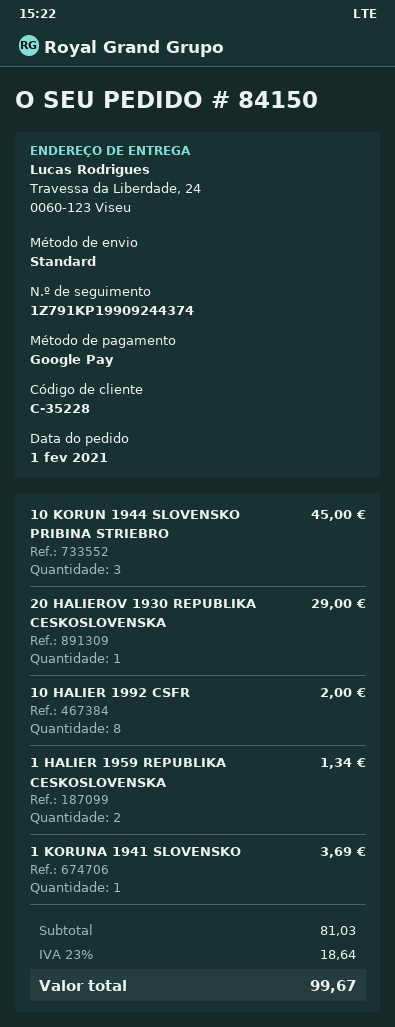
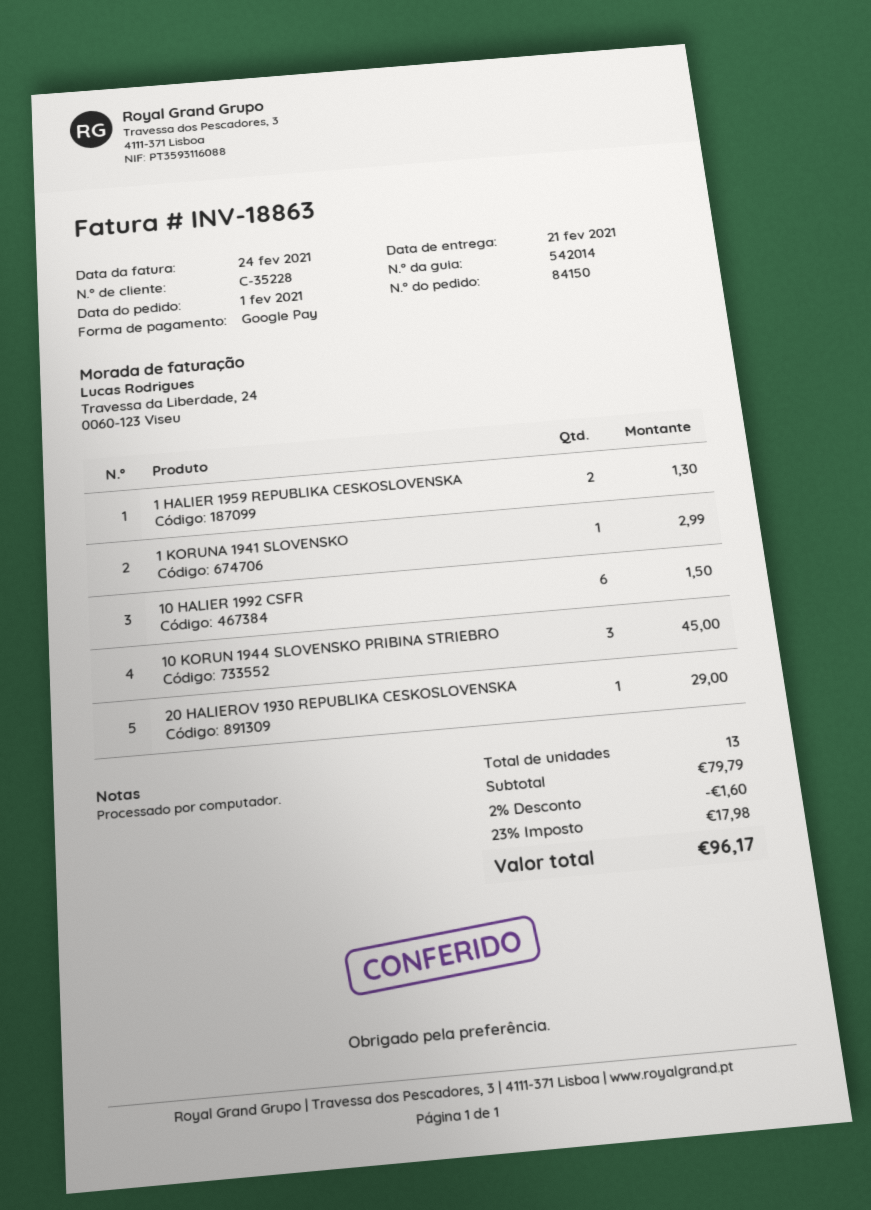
10 HALIER 1992 CSFR: 8 for 2.00 -> 6 for 1.50
1 HALIER 1959 REPUBLIKA CESKOSLOVENSKA: 2 for 1.34 -> 2 for 1.30
1 KORUNA 1941 SLOVENSKO: 1 for 3.69 -> 1 for 2.99
subtotal: 81.03 -> 79.79
discount: none -> 2% = 1.60
tax: 23% = 18.64 -> 23% = 17.98
total: 99.67 -> 96.17

